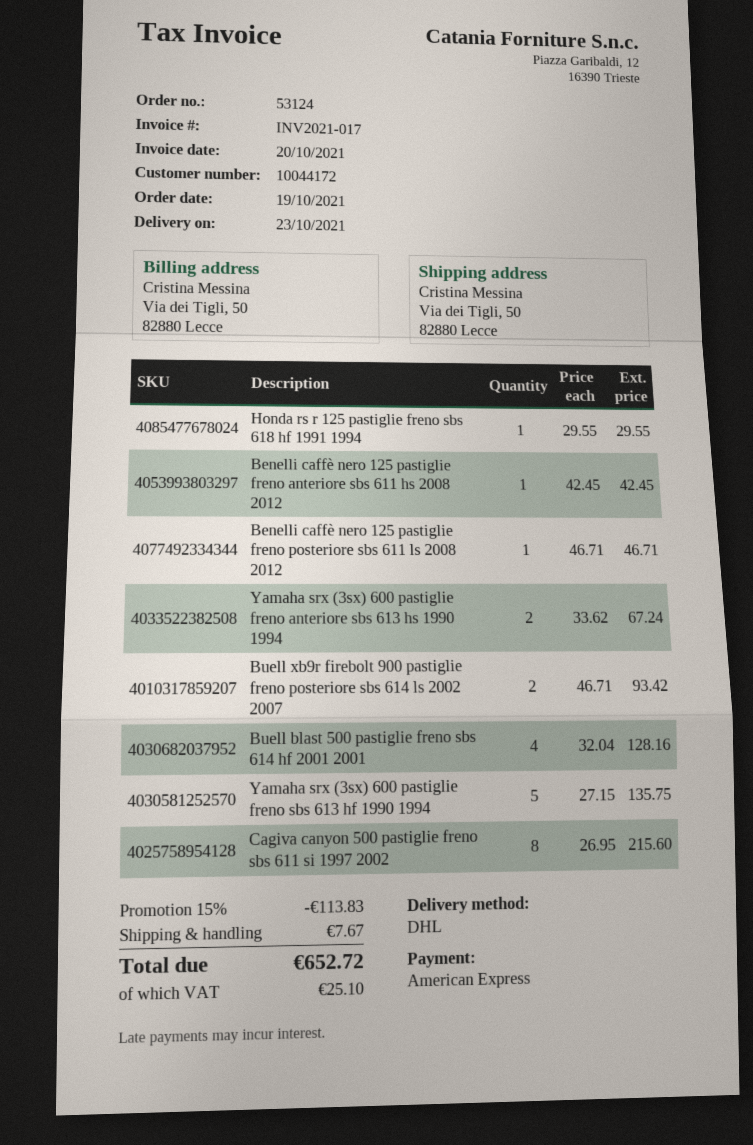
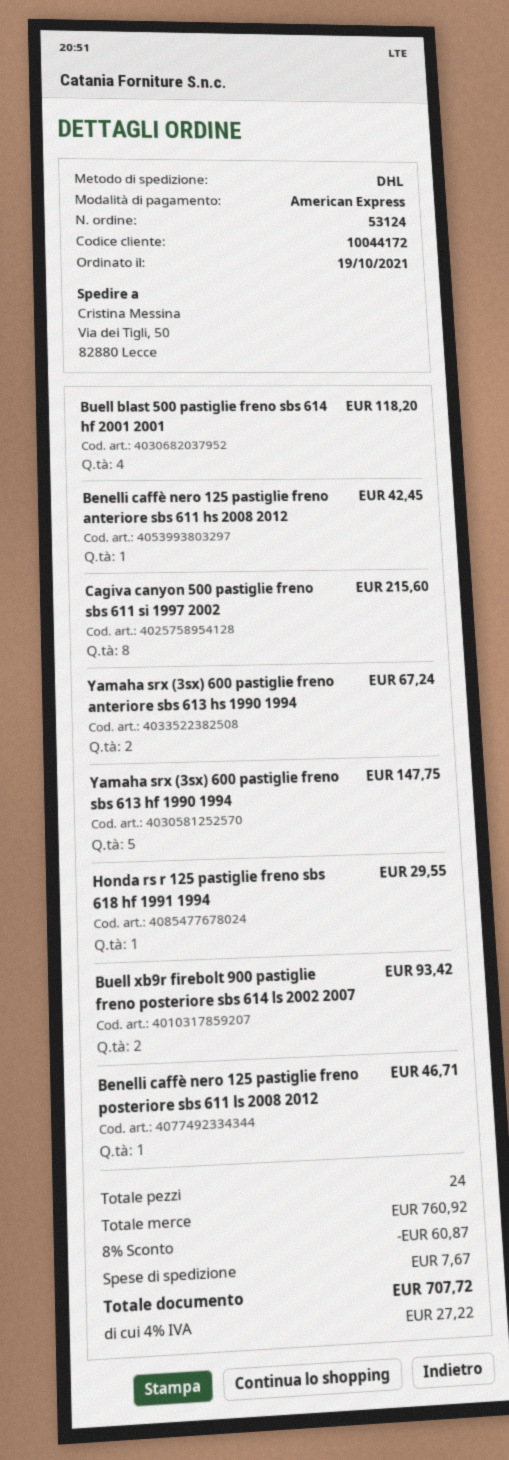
Buell blast 500 pastiglie freno sbs 614 hf 2001 2001: 4 for 128.16 -> 4 for 118.20
Yamaha srx (3sx) 600 pastiglie freno sbs 613 hf 1990 1994: 5 for 135.75 -> 5 for 147.75
discount: 15% = 113.83 -> 8% = 60.87
tax: 25.10 -> 27.22
total: 652.72 -> 707.72

